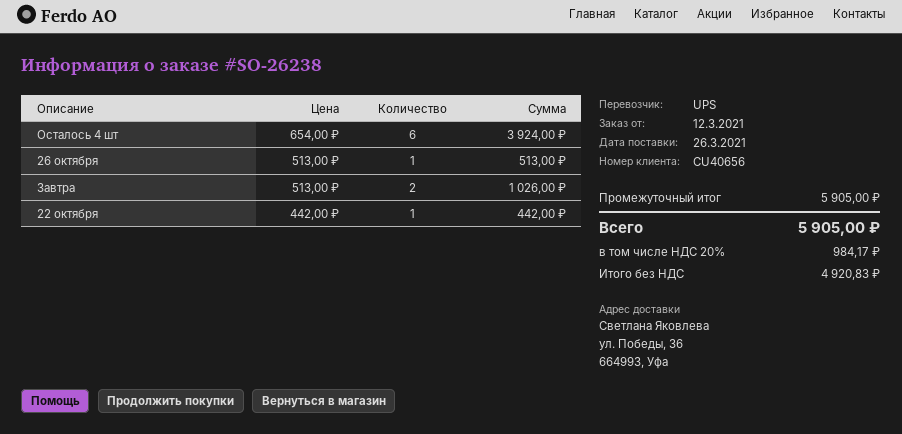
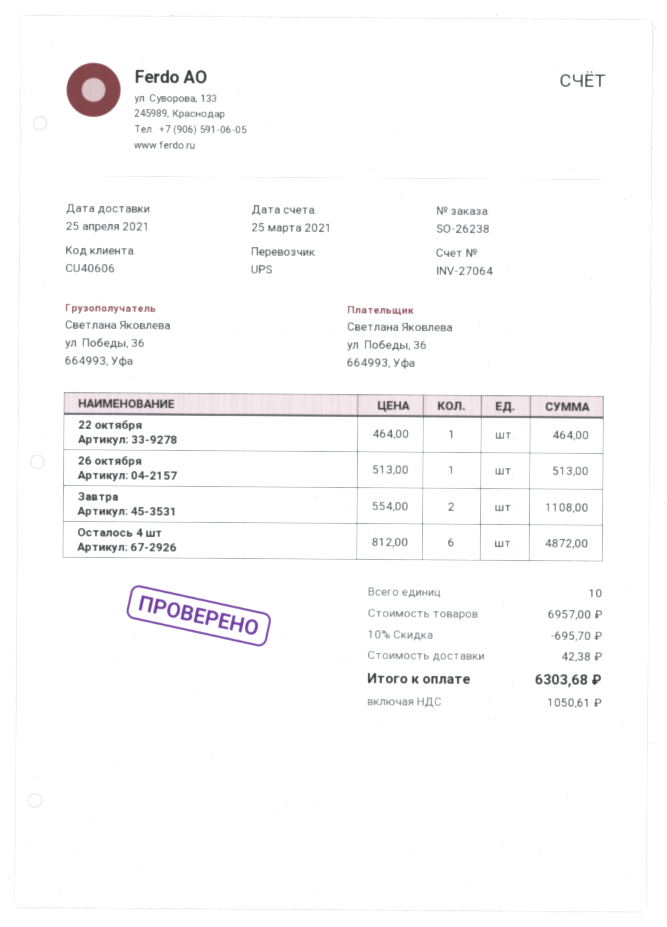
delivery date: 2021-03-26 -> 2021-04-25
customer number: CU40656 -> CU40606
Осталось 4 шт: 6 x 654.00 = 3924.00 -> 6 x 812.00 = 4872.00
Завтра: 2 x 513.00 = 1026.00 -> 2 x 554.00 = 1108.00
22 октября: 1 x 442.00 = 442.00 -> 1 x 464.00 = 464.00
subtotal: 5905.00 -> 6957.00
discount: none -> 10% = 695.70
shipping: none -> 42.38
tax: 984.17 -> 1050.61
total: 5905.00 -> 6303.68

